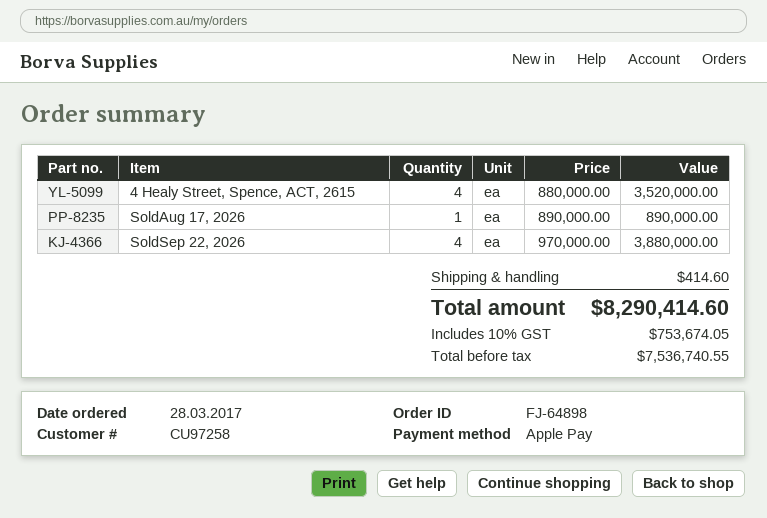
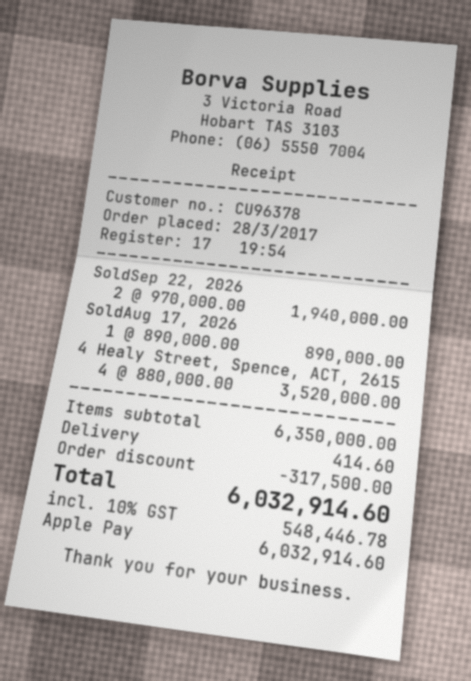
customer number: CU97258 -> CU96378
SoldSep 22, 2026: 4 x 970000.00 = 3880000.00 -> 2 x 970000.00 = 1940000.00
discount: none -> 317500.00
tax: 10% = 753674.05 -> 10% = 548446.78
total: 8290414.60 -> 6032914.60

